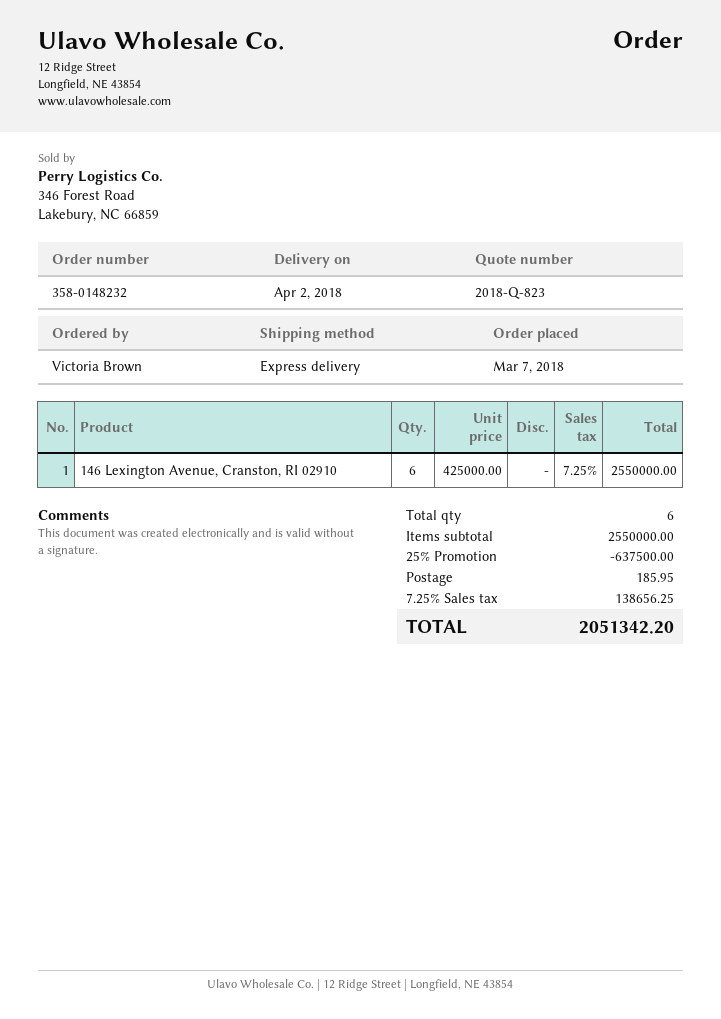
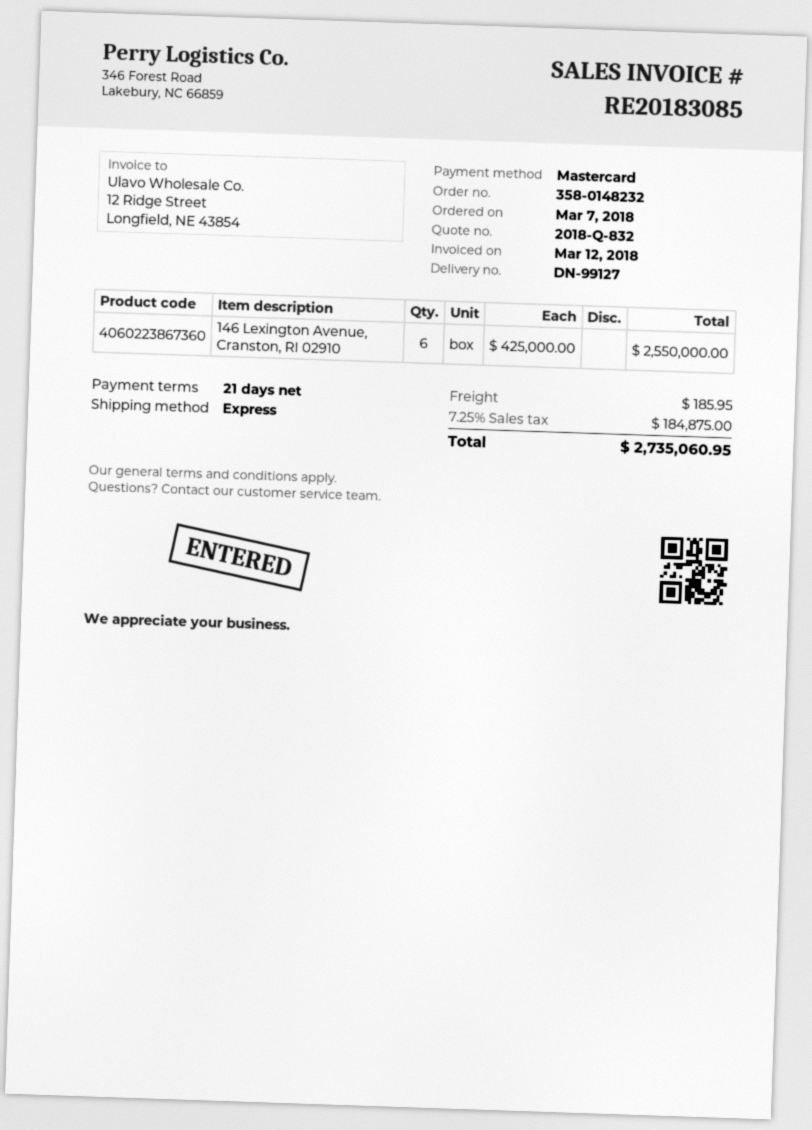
quote number: 2018-Q-823 -> 2018-Q-832
discount: 25% = 637500.00 -> none
tax: 7.25% = 138656.25 -> 7.25% = 184875.00
total: 2051342.20 -> 2735060.95

